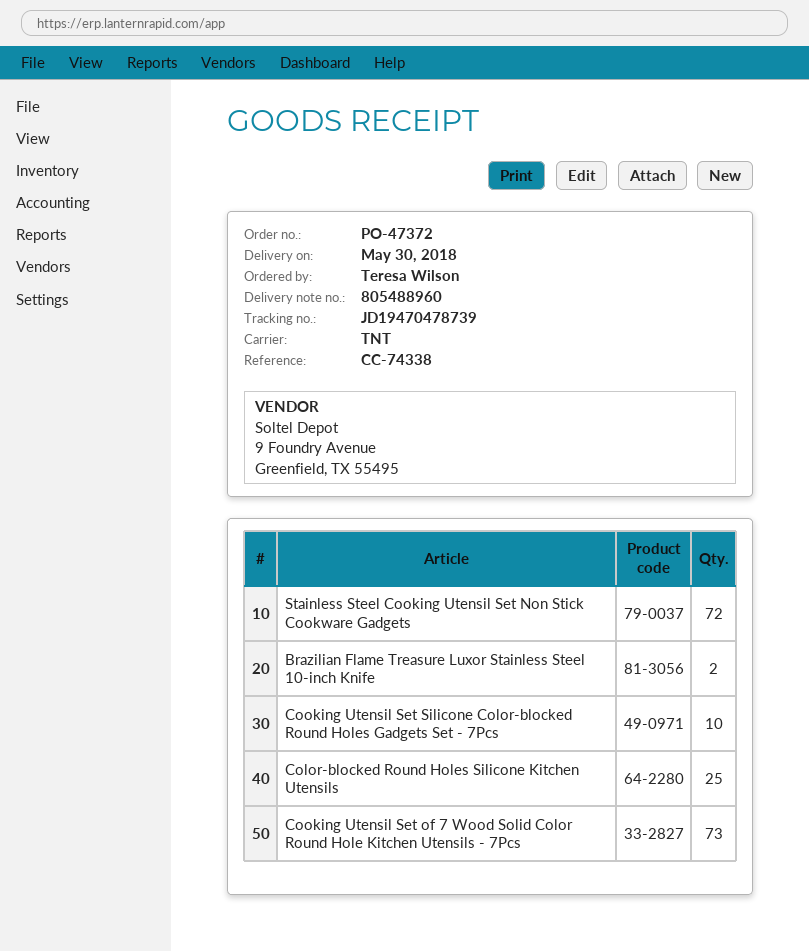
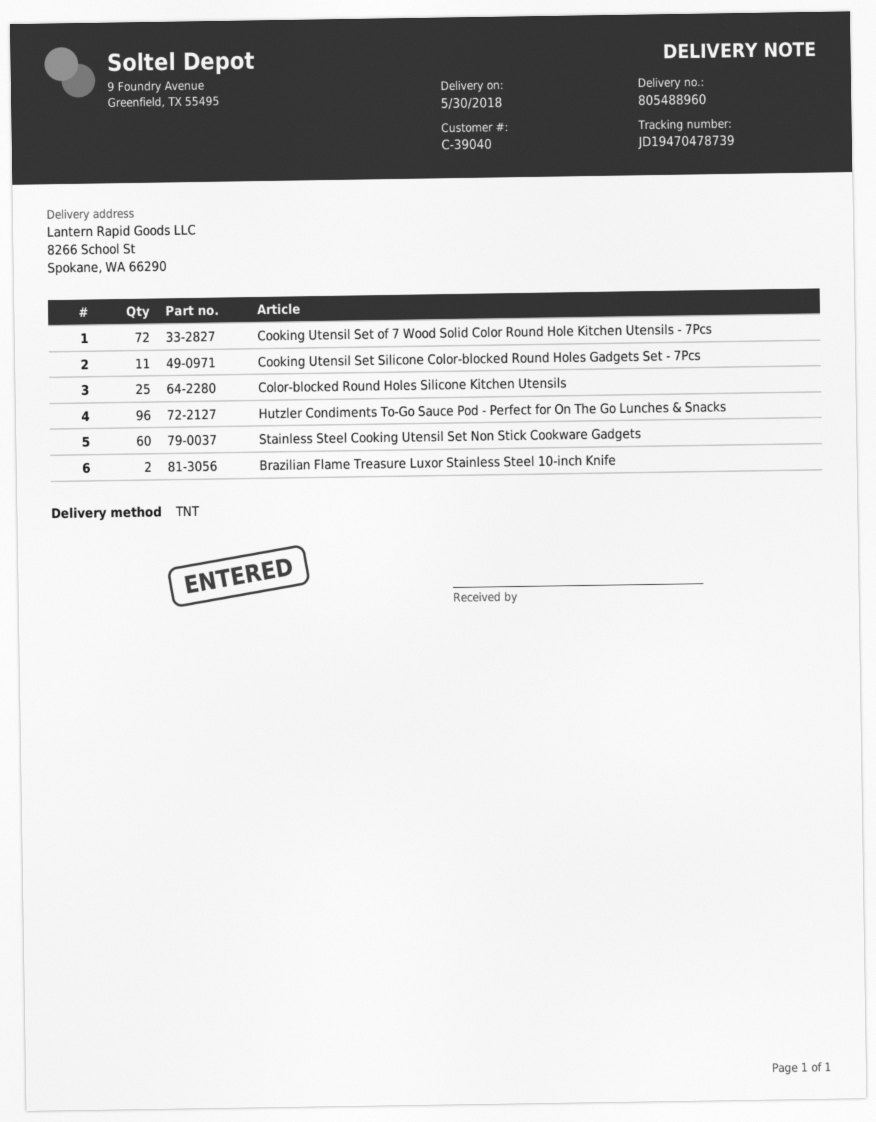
Stainless Steel Cooking Utensil Set Non Stick Cookware Gadgets: 72 -> 60
Cooking Utensil Set Silicone Color-blocked Round Holes Gadgets Set - 7Pcs: 10 -> 11
Cooking Utensil Set of 7 Wood Solid Color Round Hole Kitchen Utensils - 7Pcs: 73 -> 72
Hutzler Condiments To-Go Sauce Pod - Perfect for On The Go Lunches & Snacks: none -> 96

